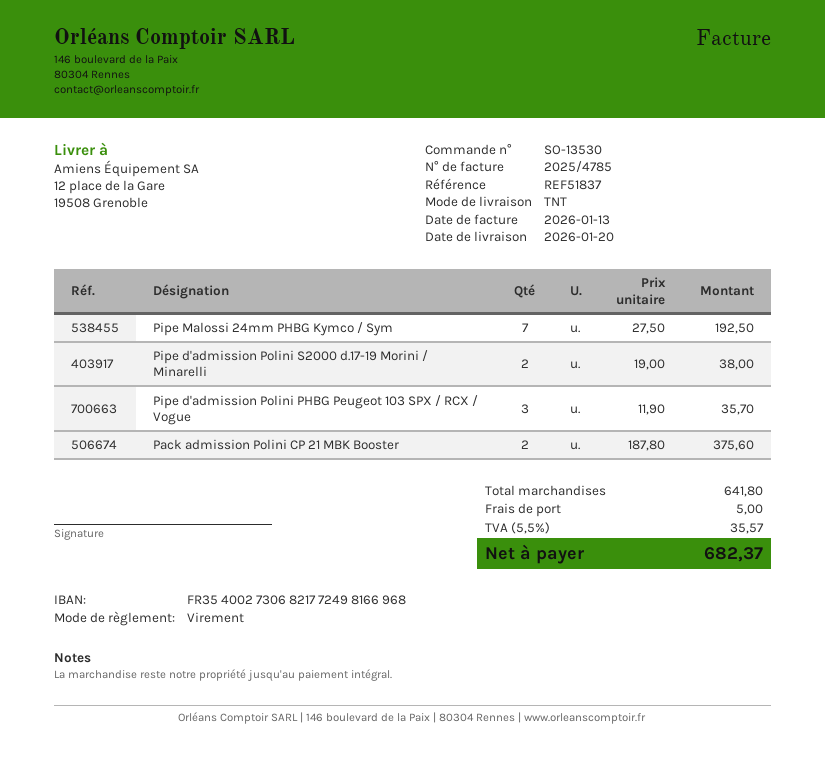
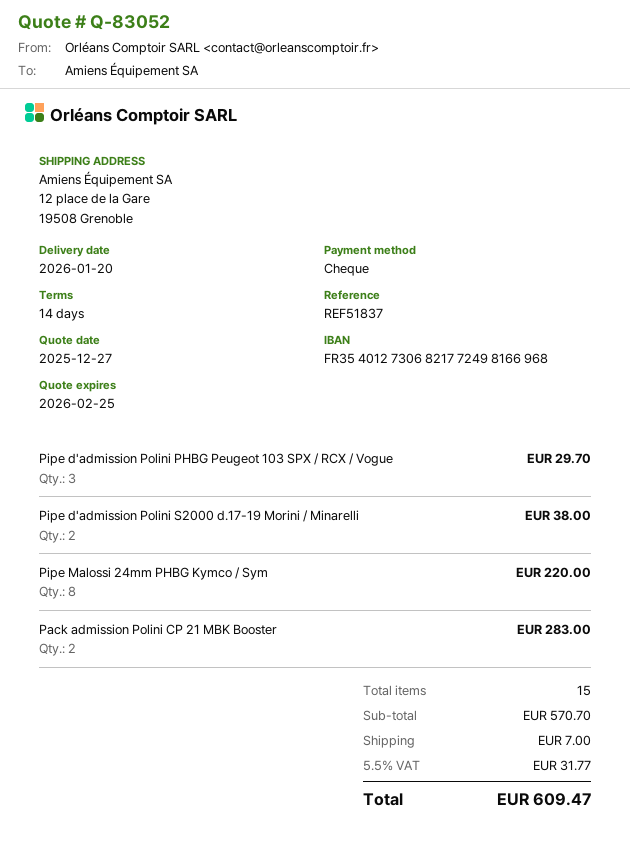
payment method: bank transfer -> cheque
bank account: FR3540027306821772498166968 -> FR3540127306821772498166968
Pipe Malossi 24mm PHBG Kymco / Sym: 7 for 192.50 -> 8 for 220.00
Pipe d'admission Polini PHBG Peugeot 103 SPX / RCX / Vogue: 3 for 35.70 -> 3 for 29.70
Pack admission Polini CP 21 MBK Booster: 2 for 375.60 -> 2 for 283.00
subtotal: 641.80 -> 570.70
shipping: 5.00 -> 7.00
tax: 5.5% = 35.57 -> 5.5% = 31.77
total: 682.37 -> 609.47

